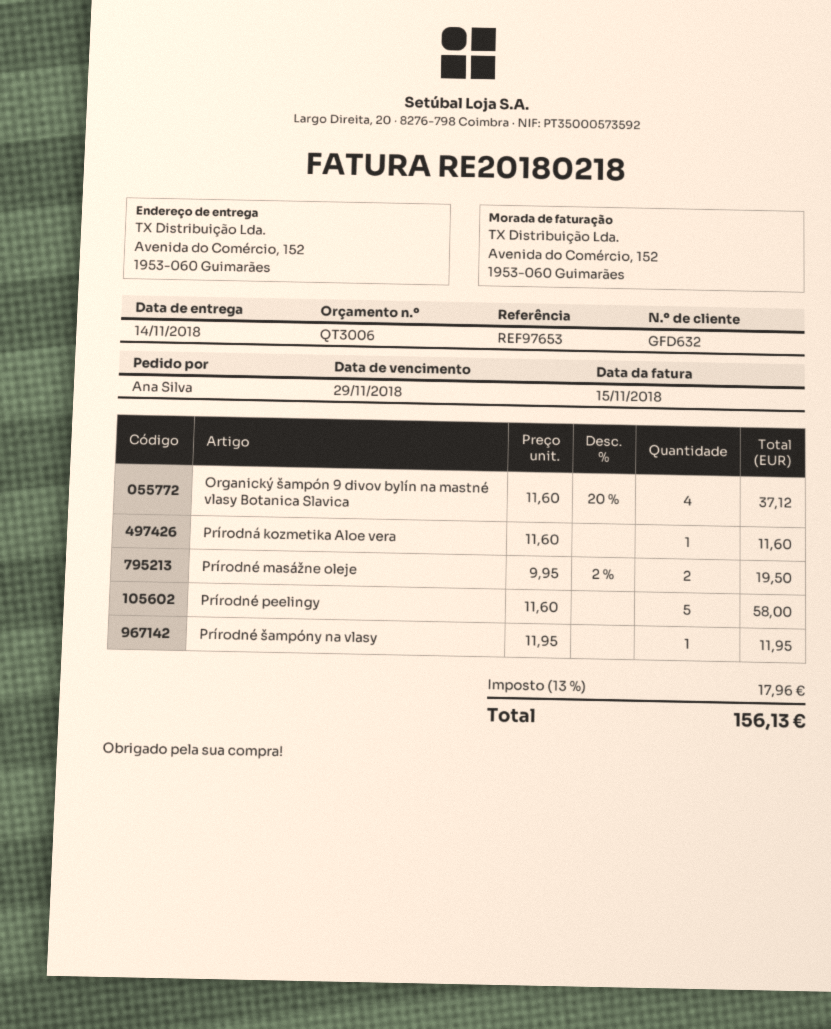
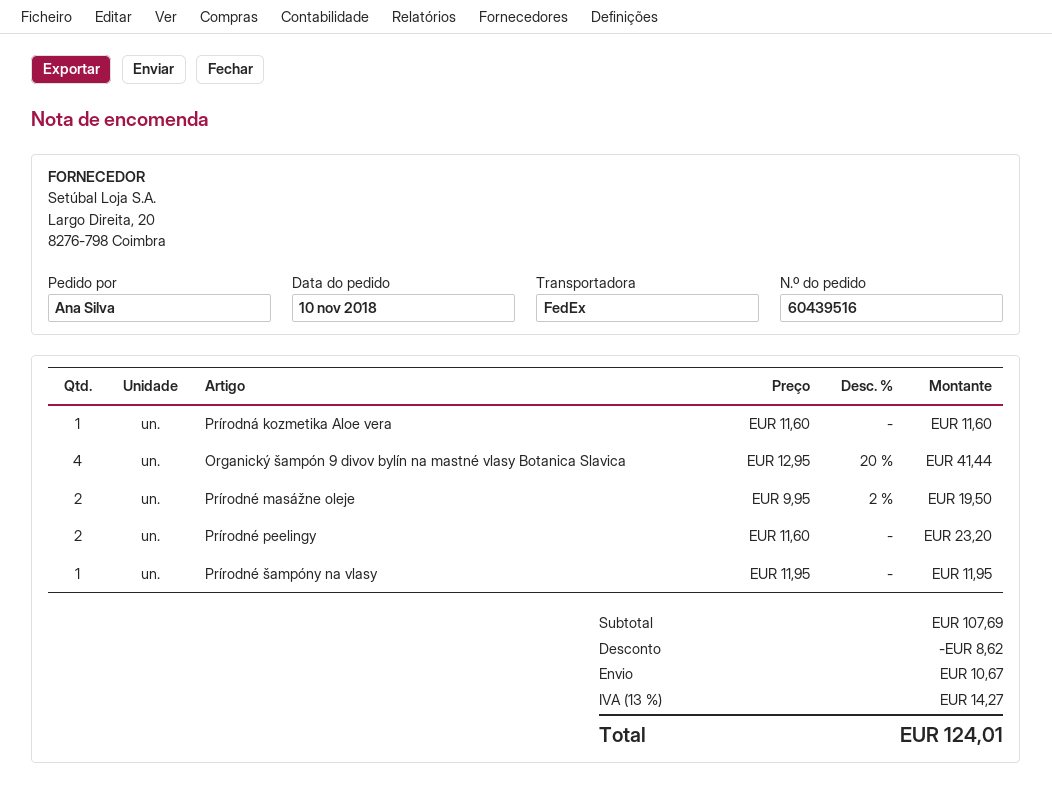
Organický šampón 9 divov bylín na mastné vlasy Botanica Slavica: 4 x 11.60 - 20% = 37.12 -> 4 x 12.95 - 20% = 41.44
Prírodné peelingy: 5 x 11.60 = 58.00 -> 2 x 11.60 = 23.20
discount: none -> 8.62
shipping: none -> 10.67
tax: 13% = 17.96 -> 13% = 14.27
total: 156.13 -> 124.01

